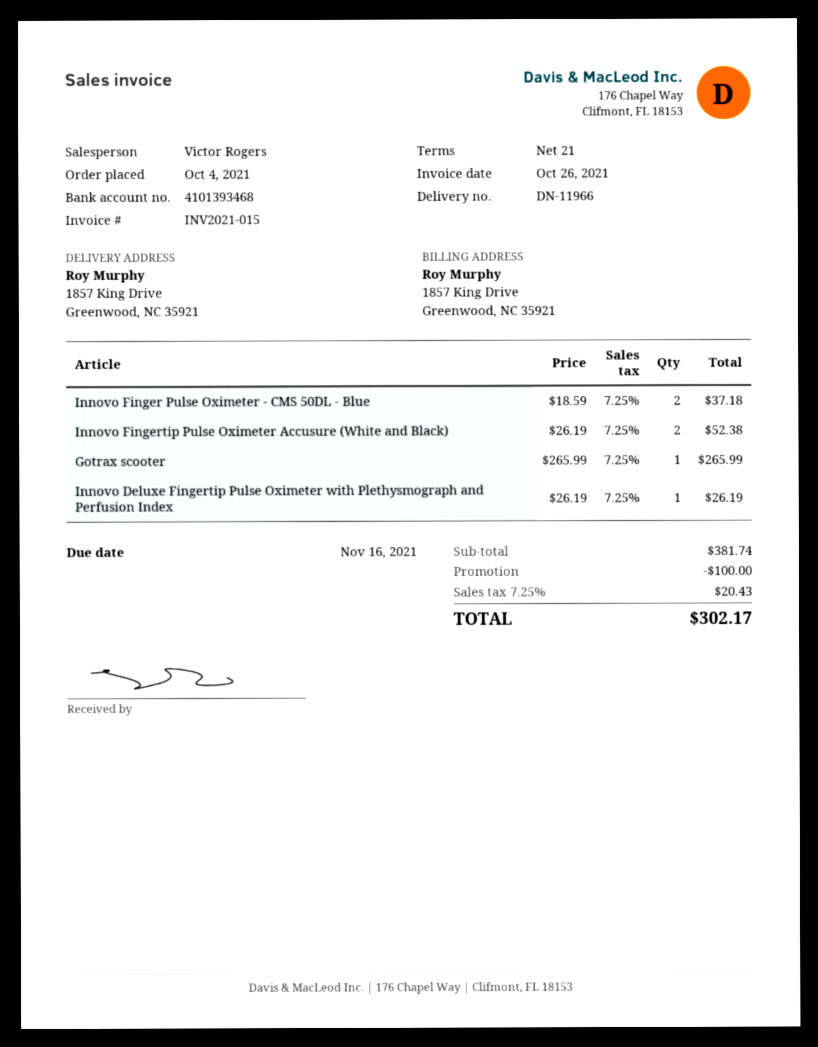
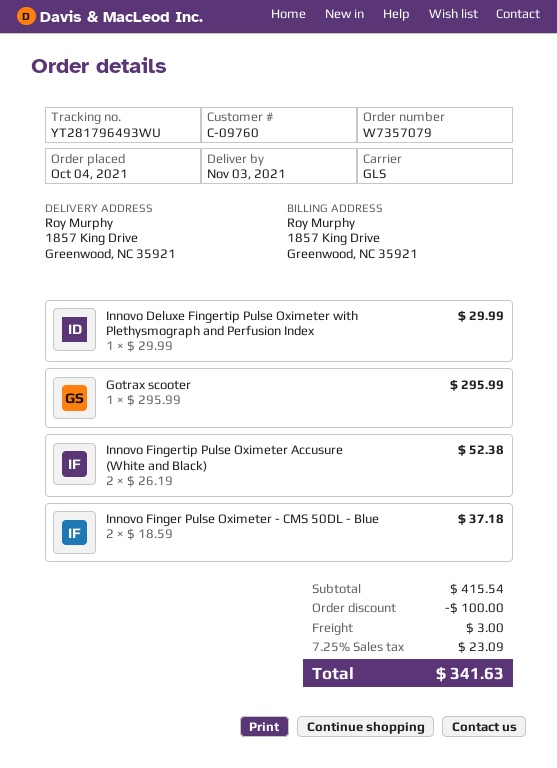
Gotrax scooter: 1 x 265.99 = 265.99 -> 1 x 295.99 = 295.99
Innovo Deluxe Fingertip Pulse Oximeter with Plethysmograph and Perfusion Index: 1 x 26.19 = 26.19 -> 1 x 29.99 = 29.99
subtotal: 381.74 -> 415.54
shipping: none -> 3.00
tax: 7.25% = 20.43 -> 7.25% = 23.09
total: 302.17 -> 341.63

